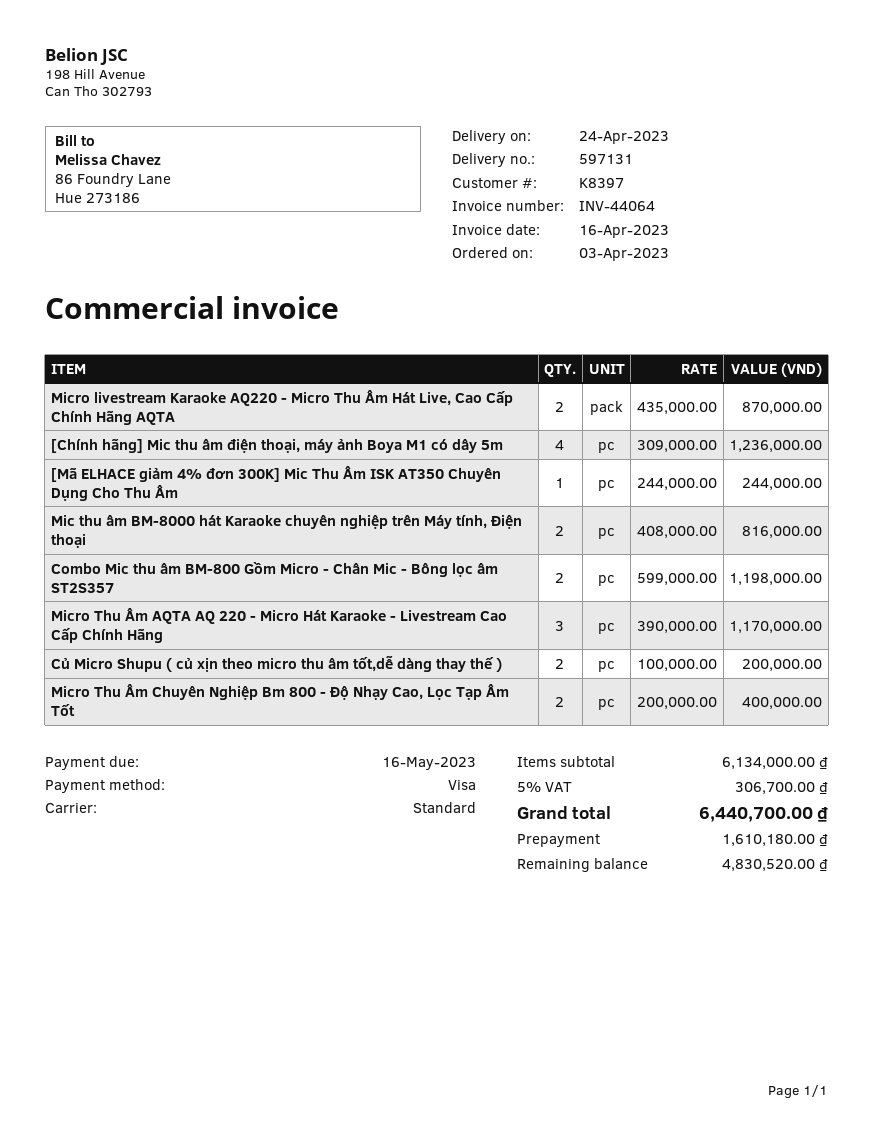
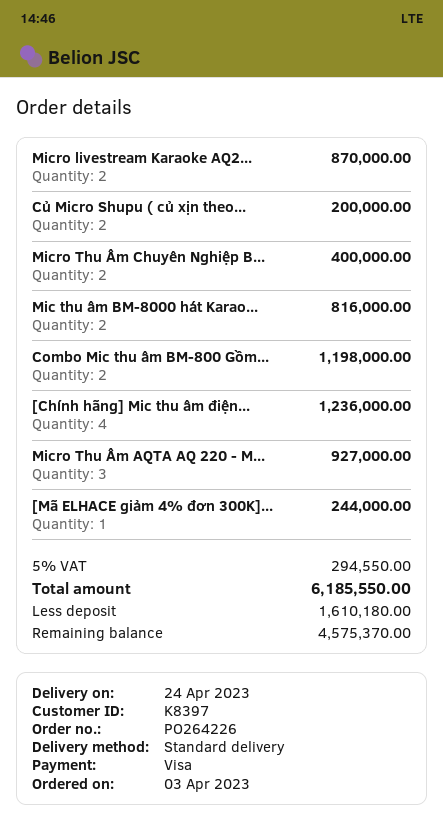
Micro Thu Âm AQTA AQ 220 - Micro Hát Karaoke - Livestream Cao Cấp Chính Hãng: 3 for 1170000.00 -> 3 for 927000.00
tax: 5% = 306700.00 -> 5% = 294550.00
total: 6440700.00 -> 6185550.00
balance: 4830520.00 -> 4575370.00

